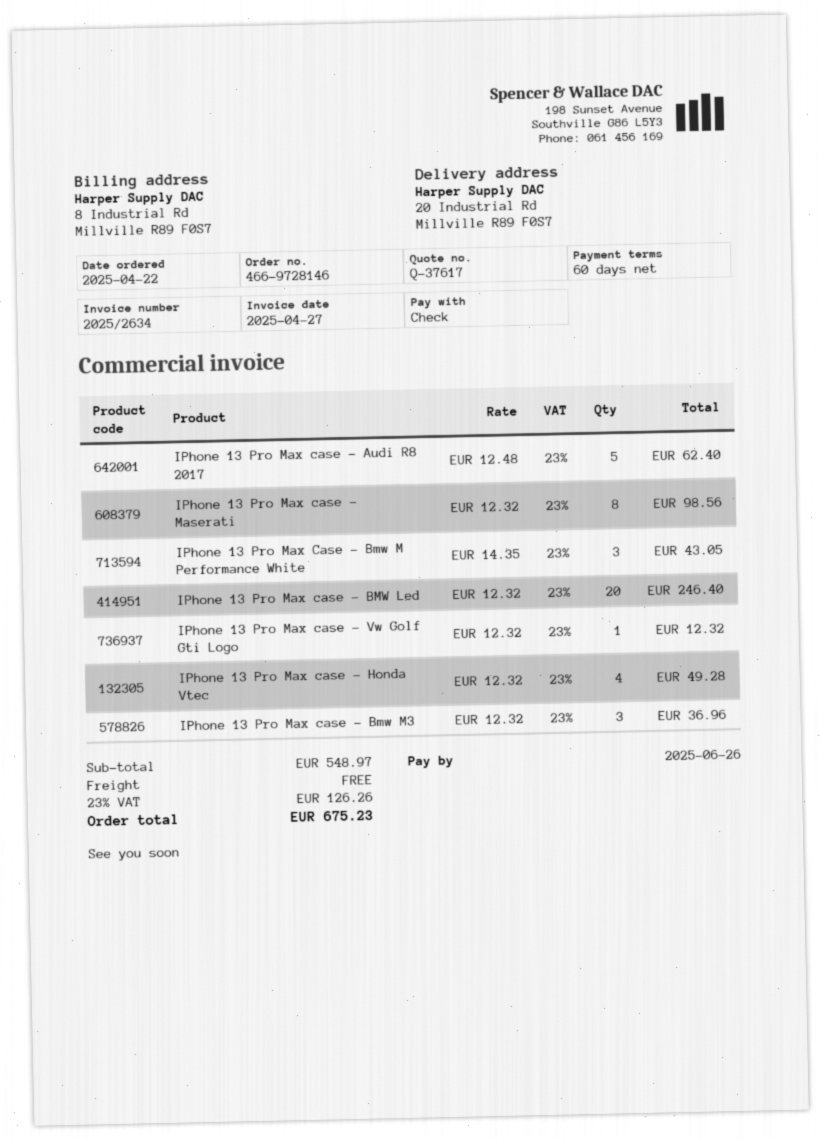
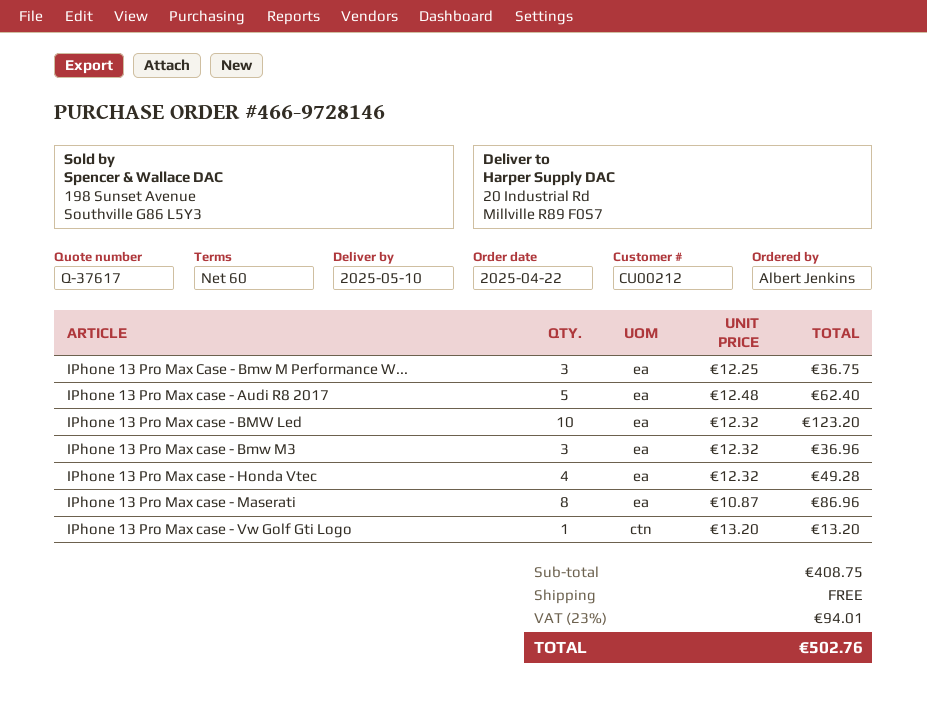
IPhone 13 Pro Max case - Maserati: 8 x 12.32 = 98.56 -> 8 x 10.87 = 86.96
IPhone 13 Pro Max Case - Bmw M Performance White: 3 x 14.35 = 43.05 -> 3 x 12.25 = 36.75
IPhone 13 Pro Max case - BMW Led: 20 x 12.32 = 246.40 -> 10 x 12.32 = 123.20
IPhone 13 Pro Max case - Vw Golf Gti Logo: 1 x 12.32 = 12.32 -> 1 x 13.20 = 13.20
subtotal: 548.97 -> 408.75
tax: 23% = 126.26 -> 23% = 94.01
total: 675.23 -> 502.76

